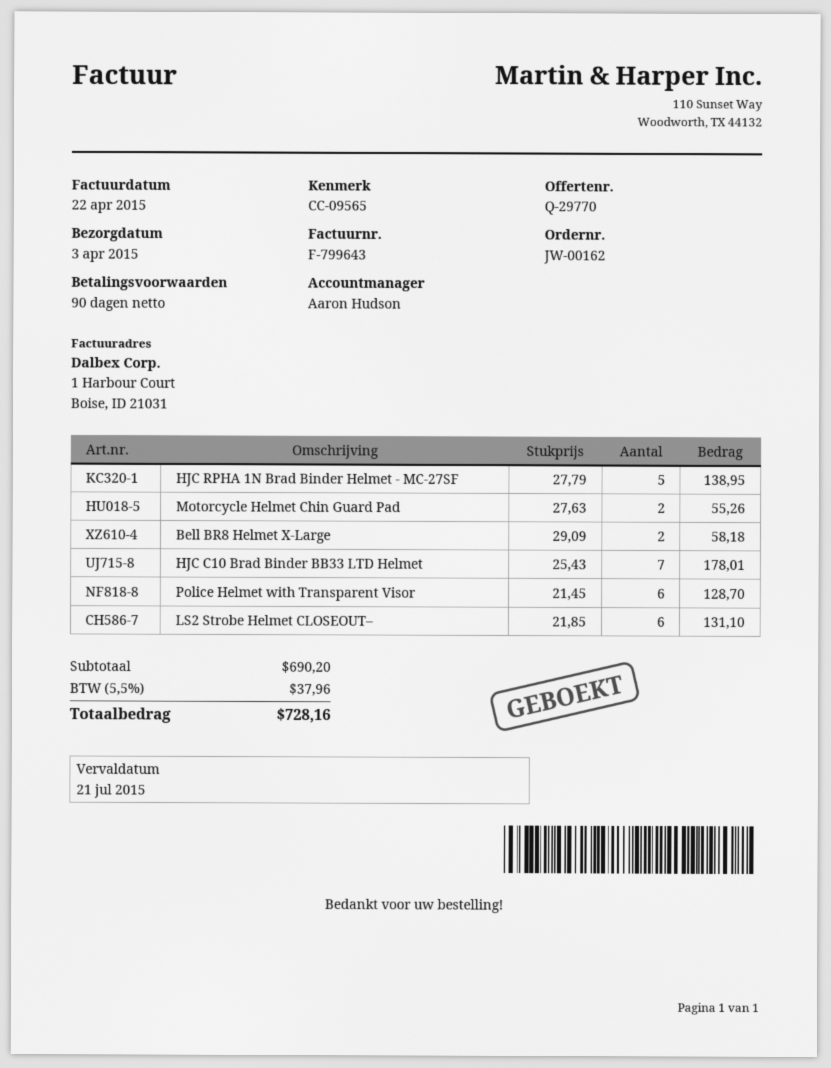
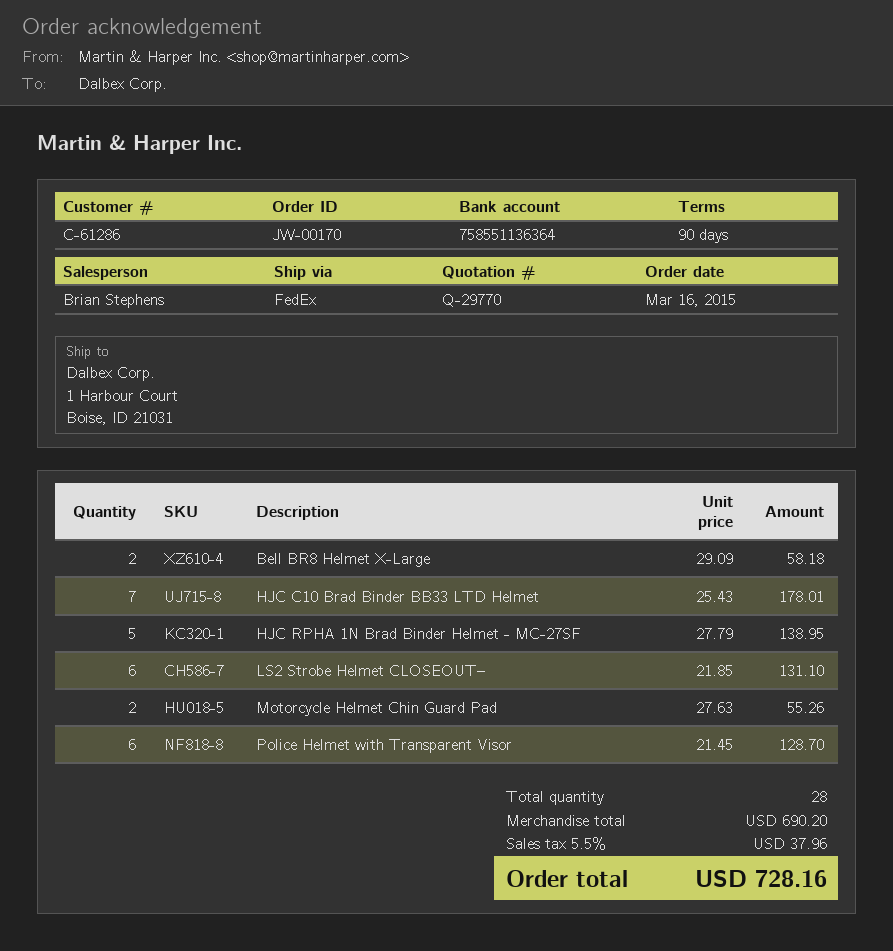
order number: JW-00162 -> JW-00170
sales rep: Aaron Hudson -> Brian Stephens

